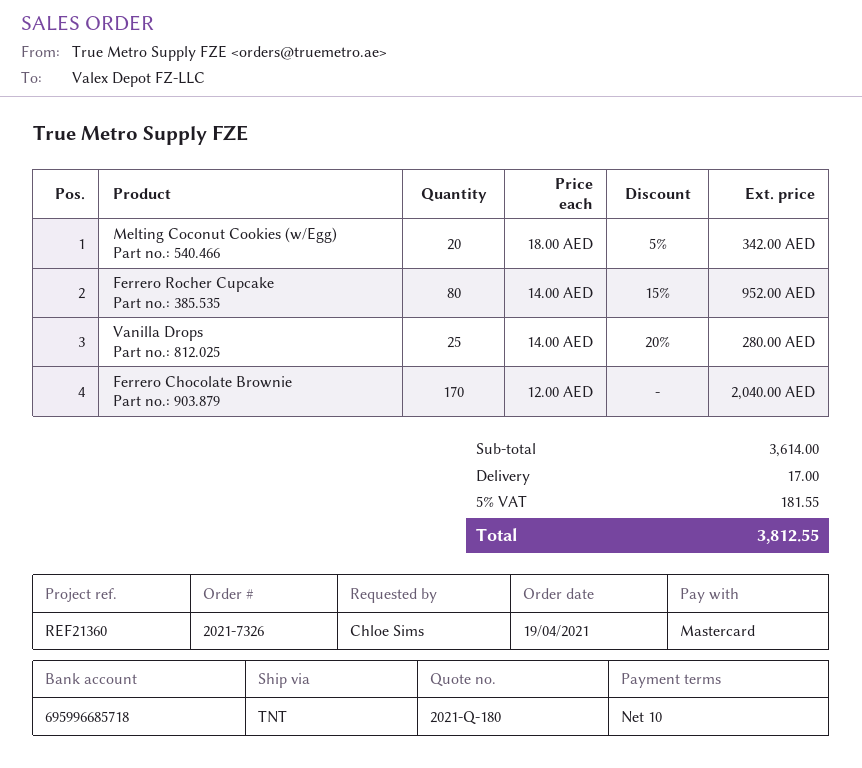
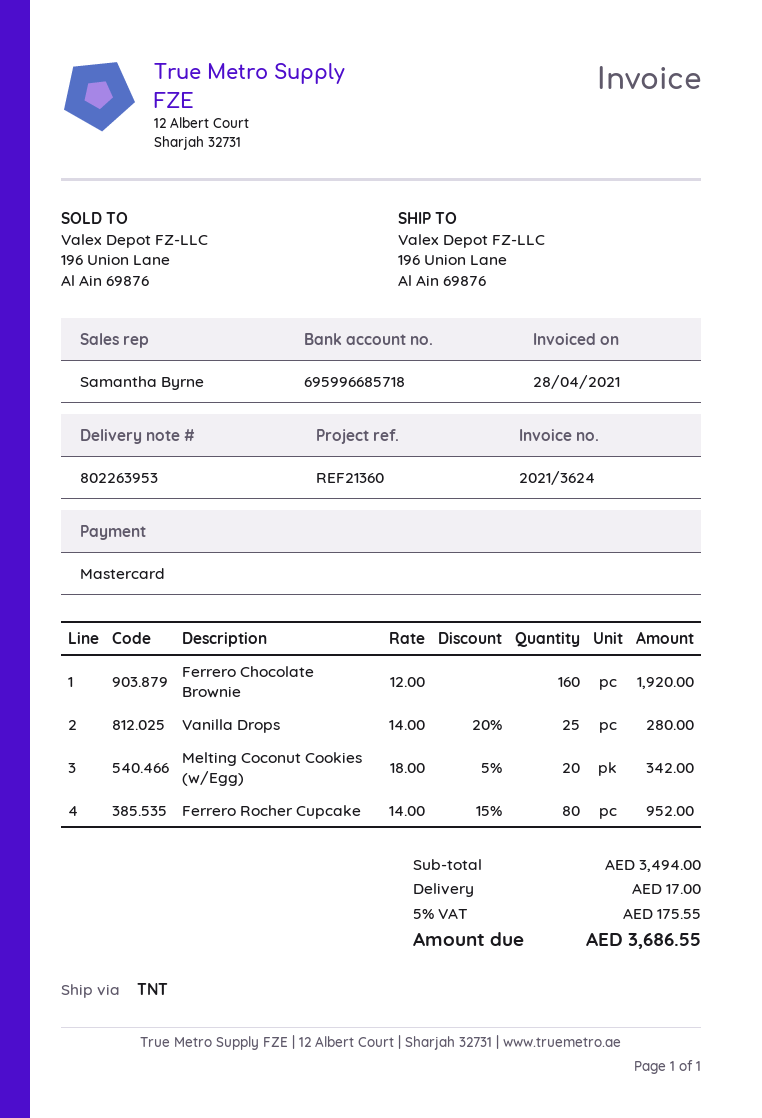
Ferrero Chocolate Brownie: 170 x 12.00 = 2040.00 -> 160 x 12.00 = 1920.00
subtotal: 3614.00 -> 3494.00
tax: 5% = 181.55 -> 5% = 175.55
total: 3812.55 -> 3686.55

